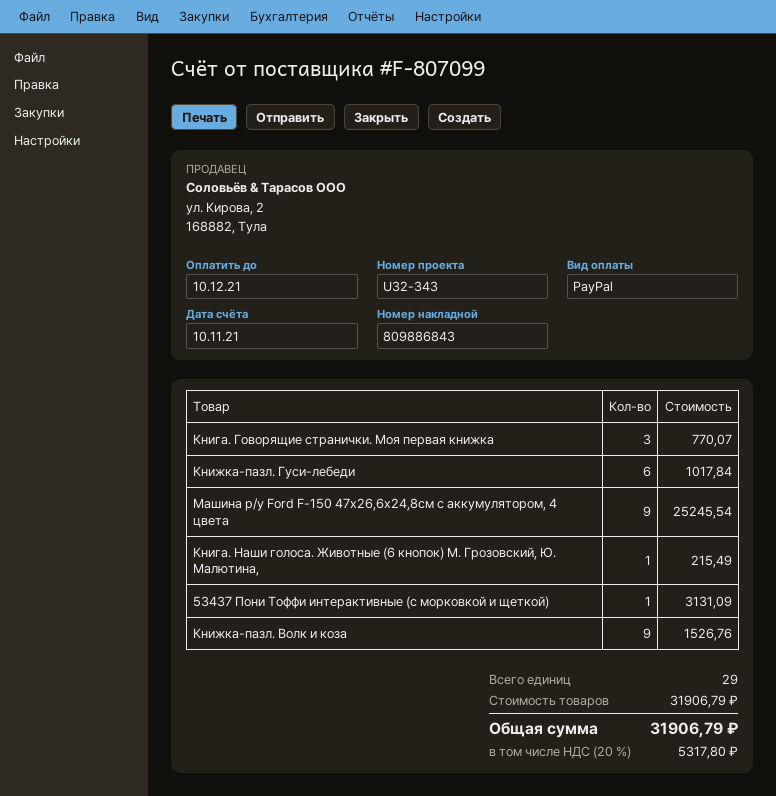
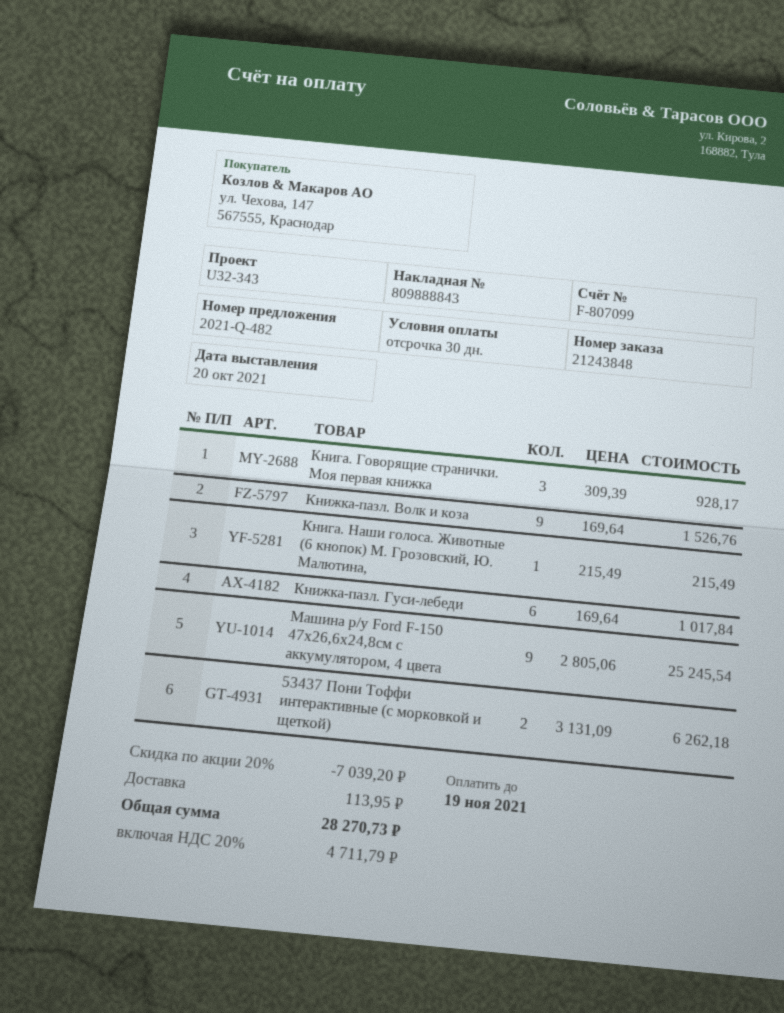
delivery note number: 809886843 -> 809888843
invoice date: 2021-11-10 -> 2021-10-20
due date: 2021-12-10 -> 2021-11-19
Книга. Говорящие странички. Моя первая книжка: 3 for 770.07 -> 3 for 928.17
53437 Пони Тоффи интерактивные (с морковкой и щеткой): 1 for 3131.09 -> 2 for 6262.18
discount: none -> 20% = 7039.20
shipping: none -> 113.95
tax: 20% = 5317.80 -> 20% = 4711.79
total: 31906.79 -> 28270.73

